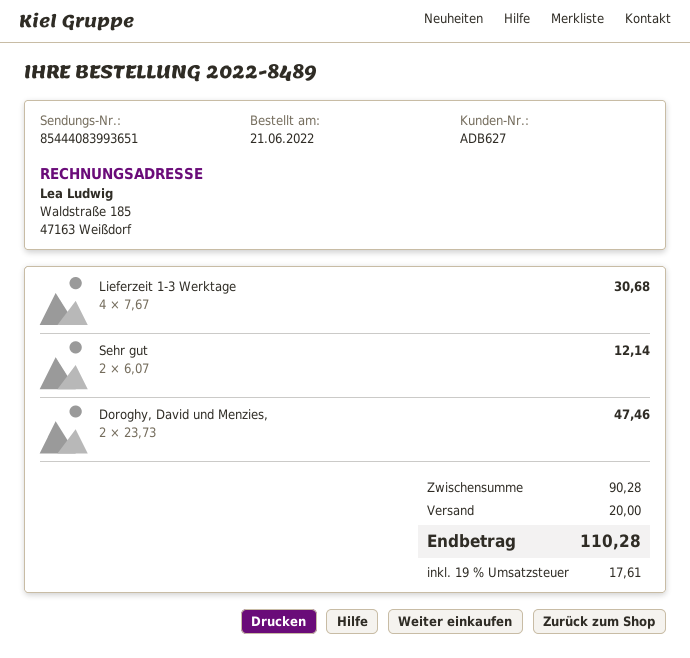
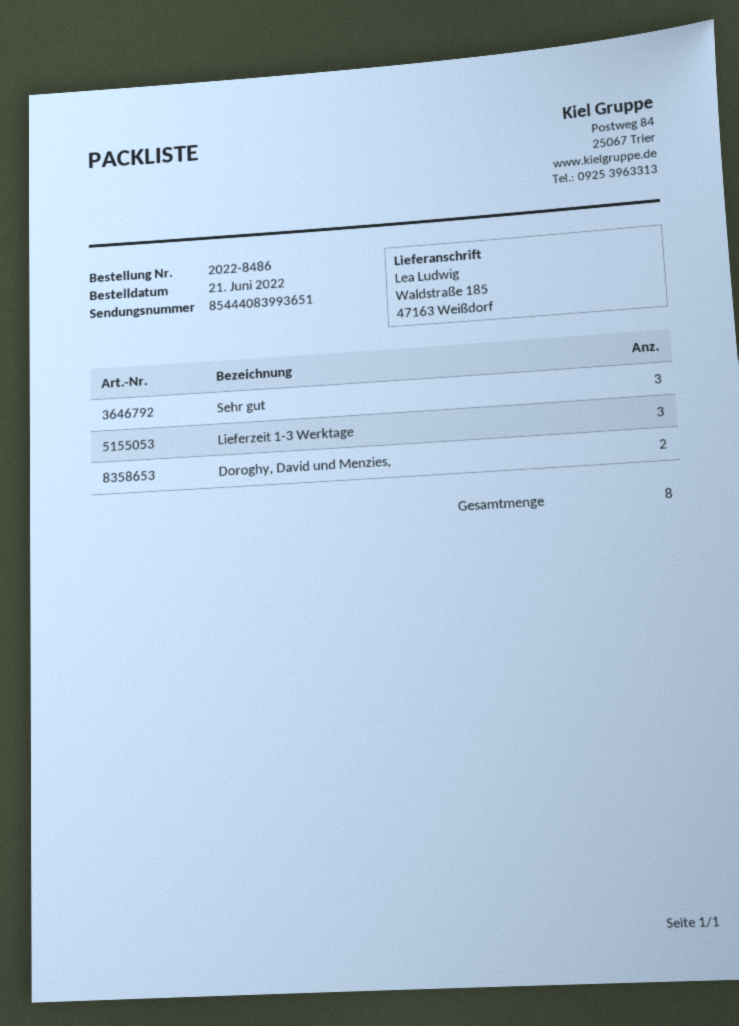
order number: 2022-8489 -> 2022-8486
Lieferzeit 1-3 Werktage: 4 -> 3
Sehr gut: 2 -> 3

